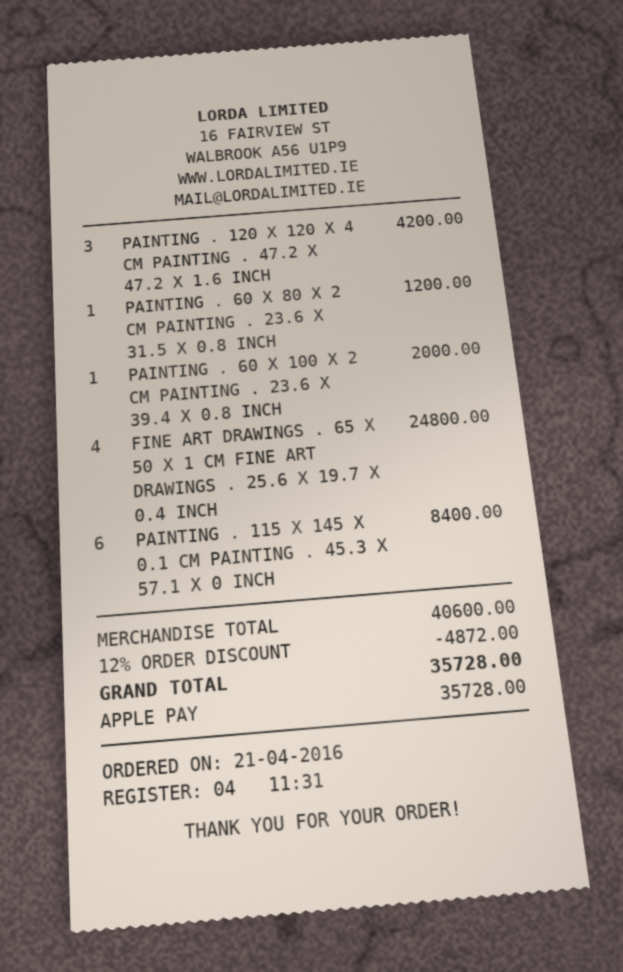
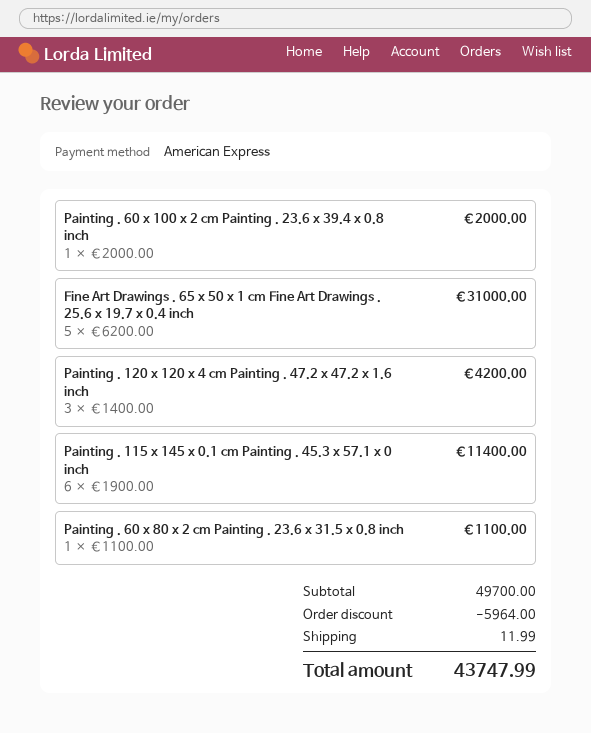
payment method: Apple Pay -> American Express
PAINTING . 60 X 80 X 2 CM PAINTING . 23.6 X 31.5 X 0.8 INCH: 1 for 1200.00 -> 1 for 1100.00
FINE ART DRAWINGS . 65 X 50 X 1 CM FINE ART DRAWINGS . 25.6 X 19.7 X 0.4 INCH: 4 for 24800.00 -> 5 for 31000.00
PAINTING . 115 X 145 X 0.1 CM PAINTING . 45.3 X 57.1 X 0 INCH: 6 for 8400.00 -> 6 for 11400.00
subtotal: 40600.00 -> 49700.00
discount: 4872.00 -> 5964.00
shipping: none -> 11.99
total: 35728.00 -> 43747.99

